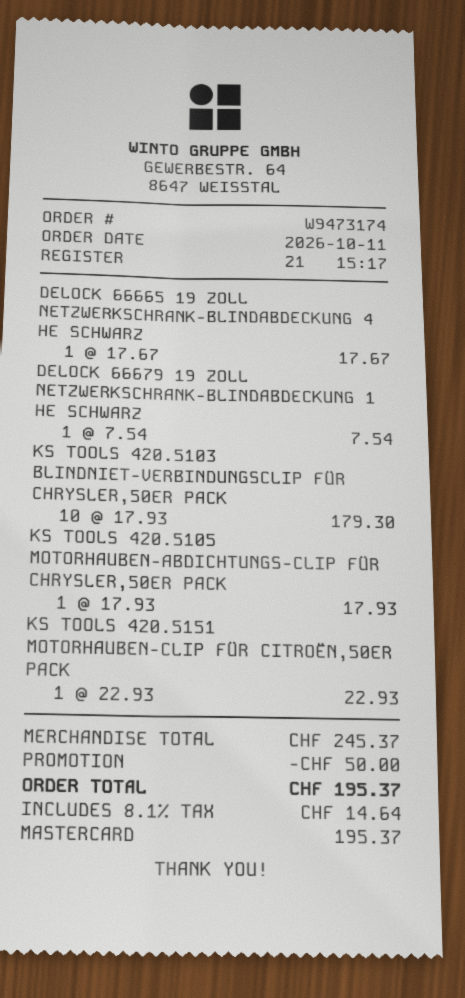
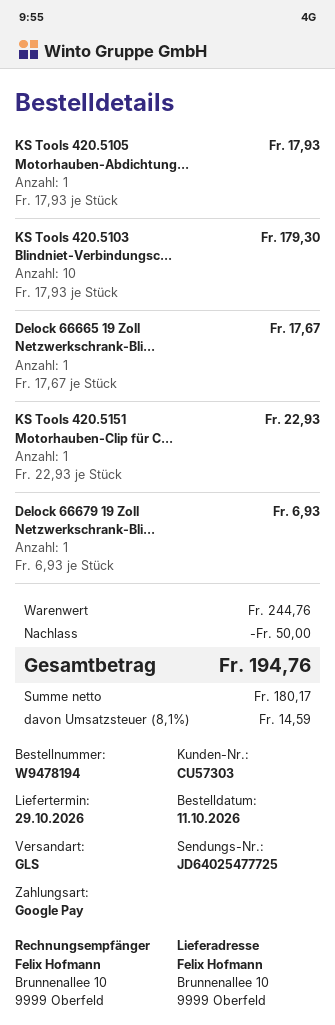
order number: W9473174 -> W9478194
payment method: Mastercard -> Google Pay
DELOCK 66679 19 ZOLL NETZWERKSCHRANK-BLINDABDECKUNG 1 HE SCHWARZ: 1 x 7.54 = 7.54 -> 1 x 6.93 = 6.93
subtotal: 245.37 -> 244.76
tax: 8.1% = 14.64 -> 8.1% = 14.59
total: 195.37 -> 194.76

